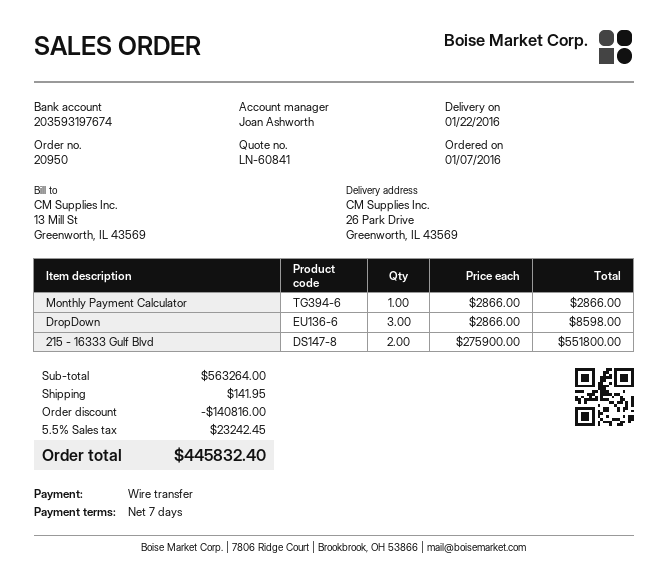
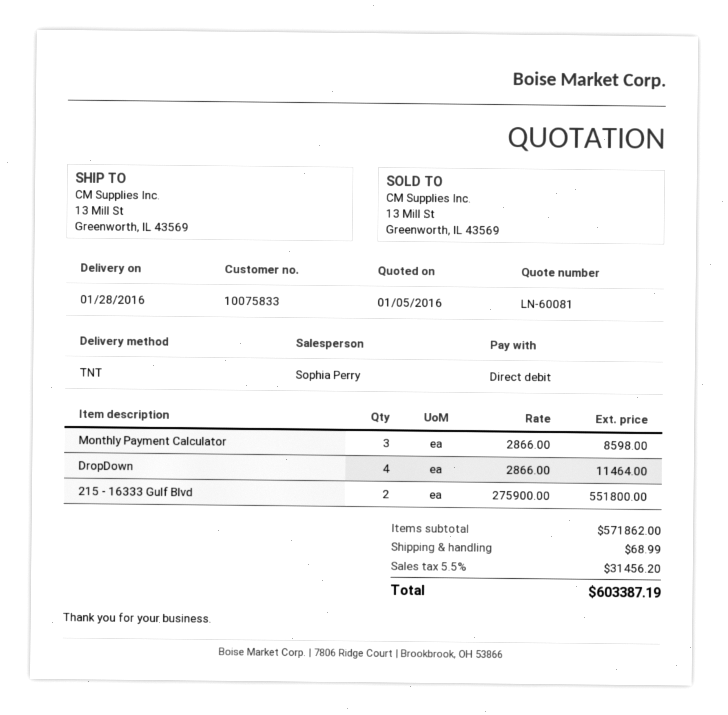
quote number: LN-60841 -> LN-60081
delivery date: 2016-01-22 -> 2016-01-28
sales rep: Joan Ashworth -> Sophia Perry
payment method: bank transfer -> direct debit
ship to: 26 Park Drive, Greenworth, IL 43569 -> 13 Mill St, Greenworth, IL 43569
Monthly Payment Calculator: 1 x 2866.00 = 2866.00 -> 3 x 2866.00 = 8598.00
DropDown: 3 x 2866.00 = 8598.00 -> 4 x 2866.00 = 11464.00
subtotal: 563264.00 -> 571862.00
discount: 140816.00 -> none
shipping: 141.95 -> 68.99
tax: 5.5% = 23242.45 -> 5.5% = 31456.20
total: 445832.40 -> 603387.19

